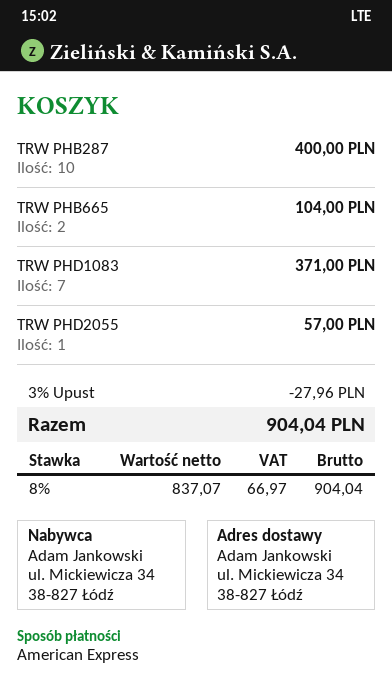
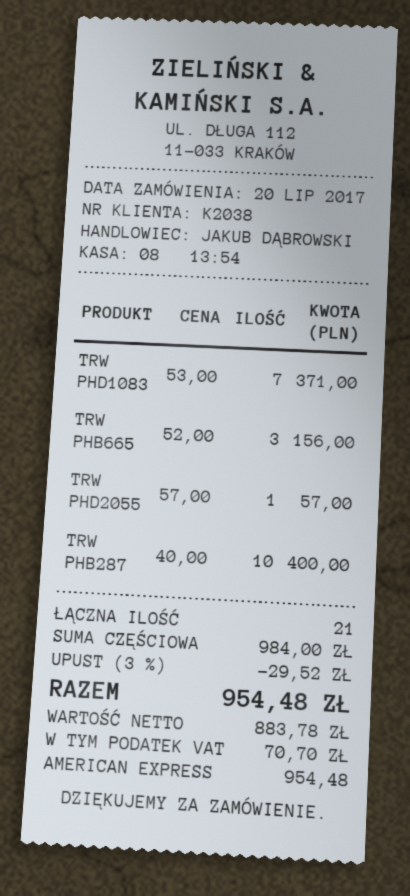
TRW PHB665: 2 for 104.00 -> 3 for 156.00
discount: 3% = 27.96 -> 3% = 29.52
net: 837.07 -> 883.78
tax: 66.97 -> 70.70
total: 904.04 -> 954.48

